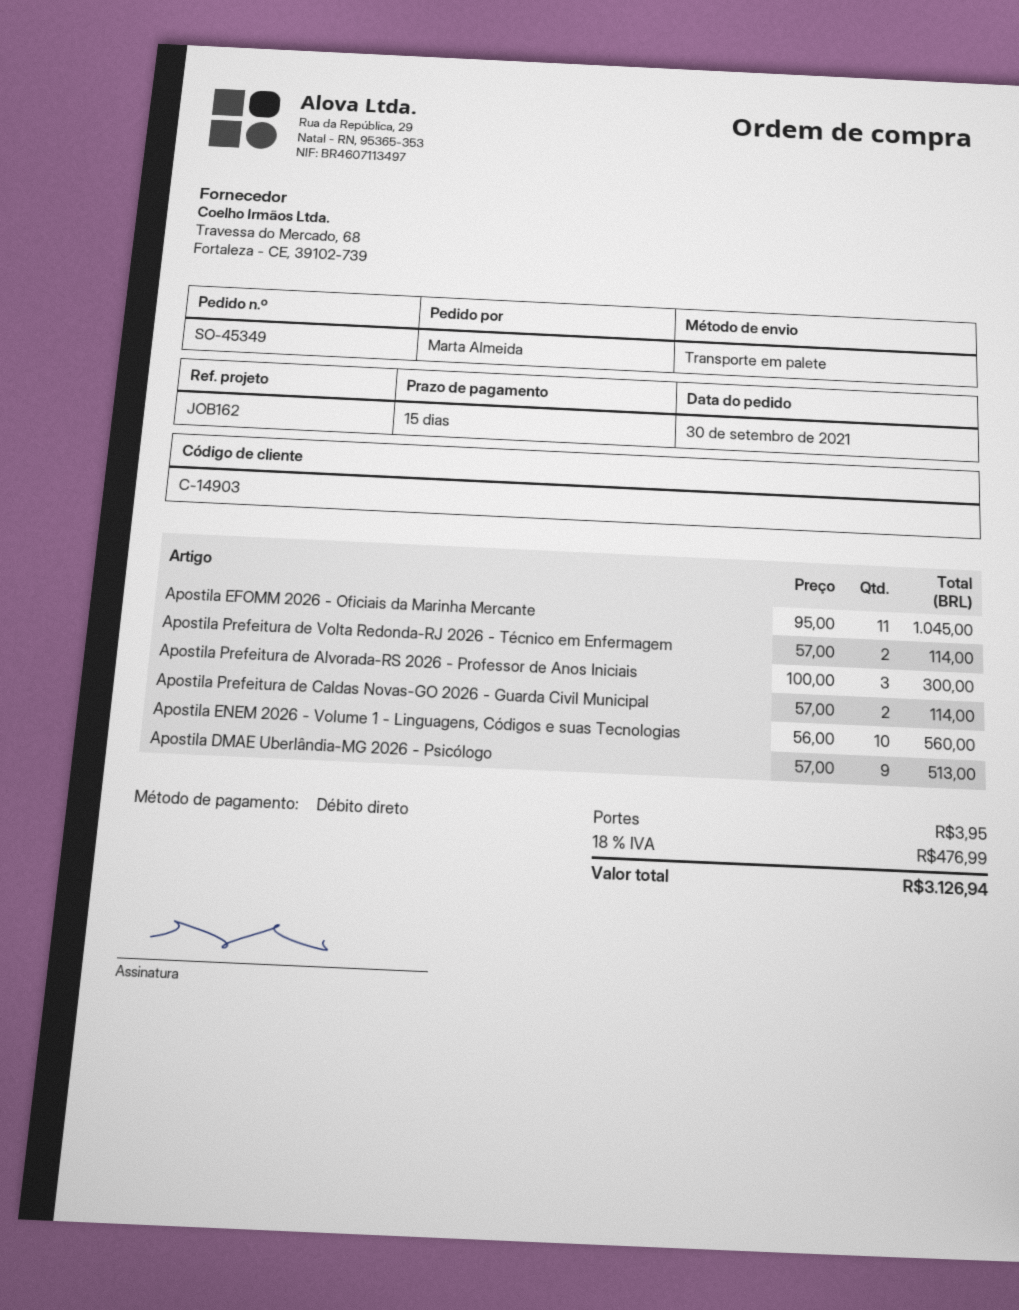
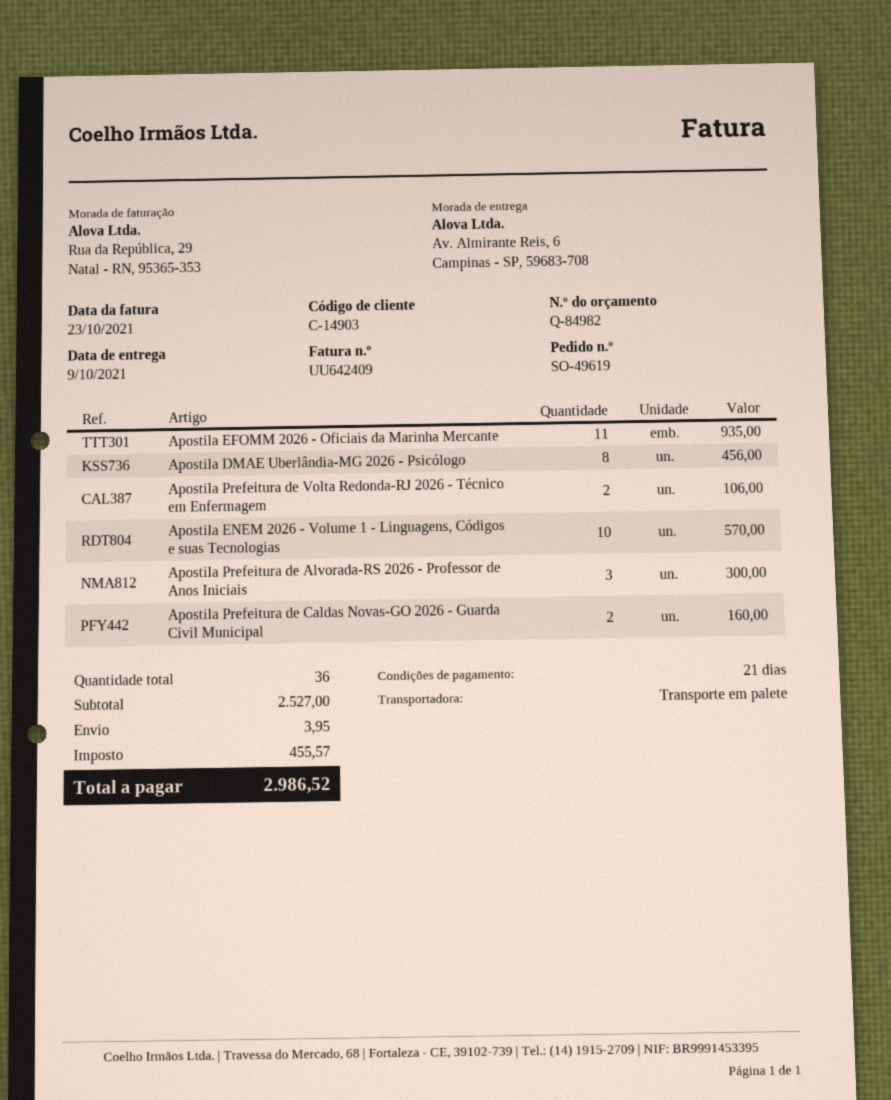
order number: SO-45349 -> SO-49619
payment terms: 15 days -> 21 days
Apostila EFOMM 2026 - Oficiais da Marinha Mercante: 11 for 1045.00 -> 11 for 935.00
Apostila Prefeitura de Volta Redonda-RJ 2026 - Técnico em Enfermagem: 2 for 114.00 -> 2 for 106.00
Apostila Prefeitura de Caldas Novas-GO 2026 - Guarda Civil Municipal: 2 for 114.00 -> 2 for 160.00
Apostila ENEM 2026 - Volume 1 - Linguagens, Códigos e suas Tecnologias: 10 for 560.00 -> 10 for 570.00
Apostila DMAE Uberlândia-MG 2026 - Psicólogo: 9 for 513.00 -> 8 for 456.00
tax: 476.99 -> 455.57
total: 3126.94 -> 2986.52

